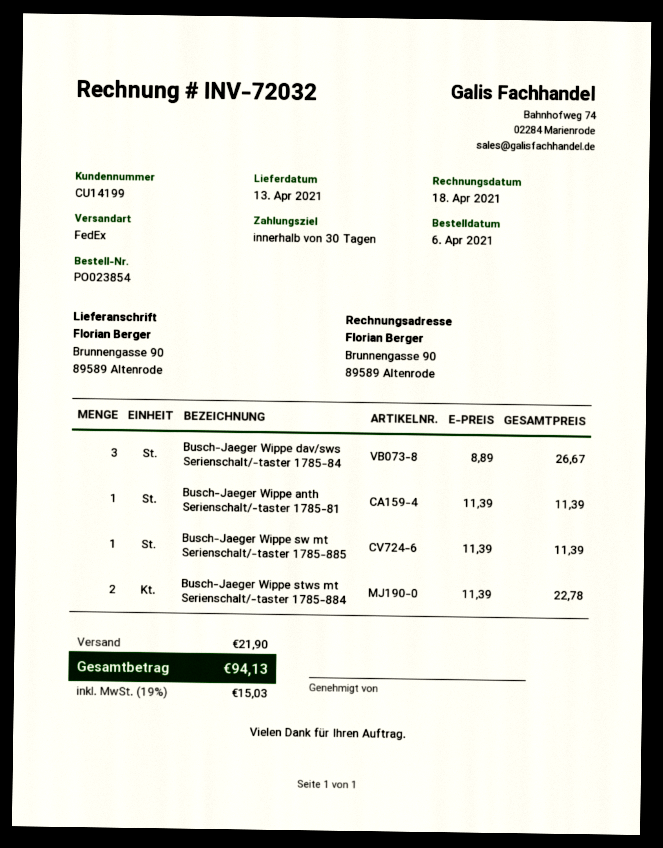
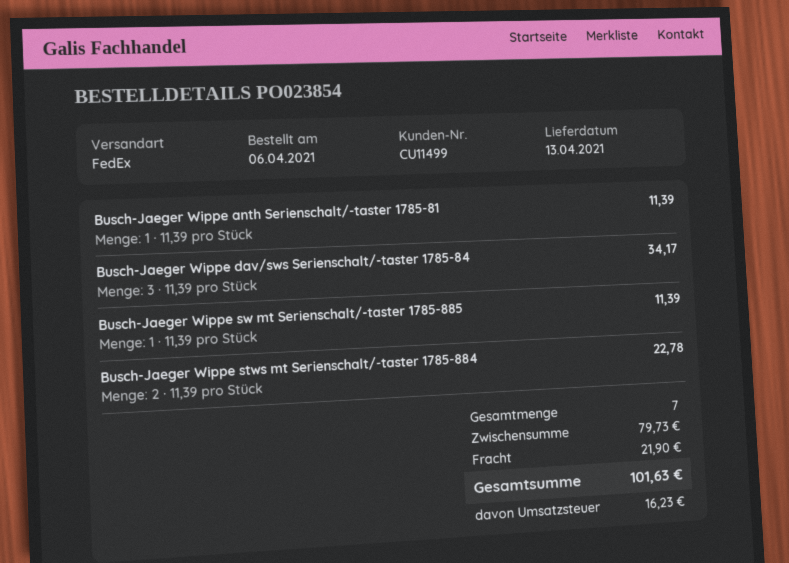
customer number: CU14199 -> CU11499
Busch-Jaeger Wippe dav/sws Serienschalt/-taster 1785-84: 3 x 8.89 = 26.67 -> 3 x 11.39 = 34.17
tax: 15.03 -> 16.23
total: 94.13 -> 101.63

